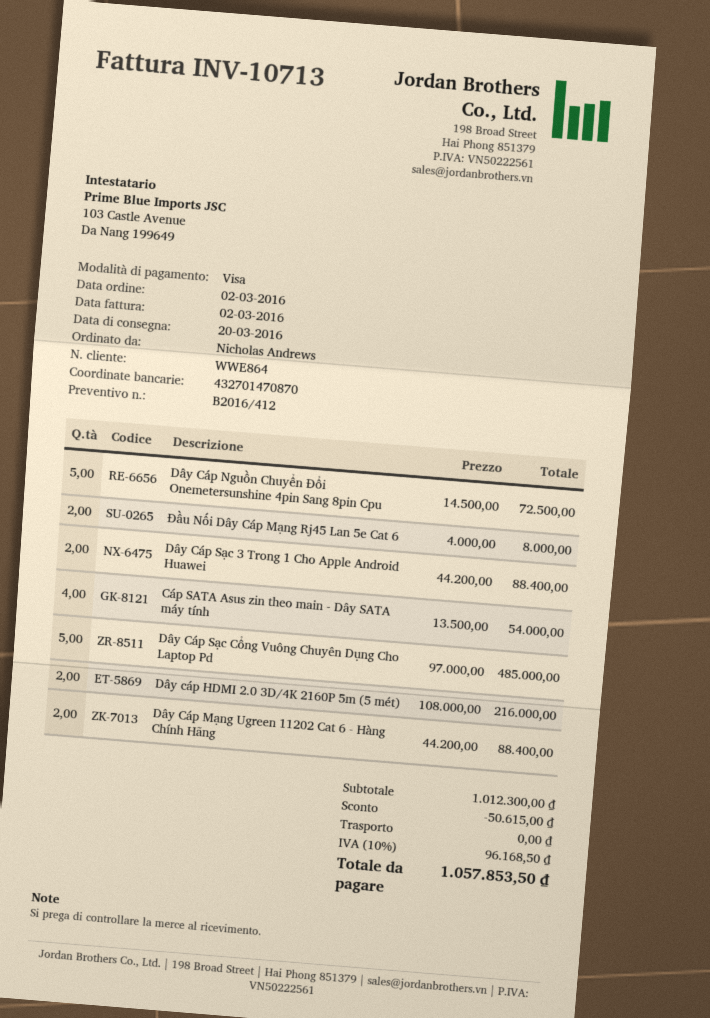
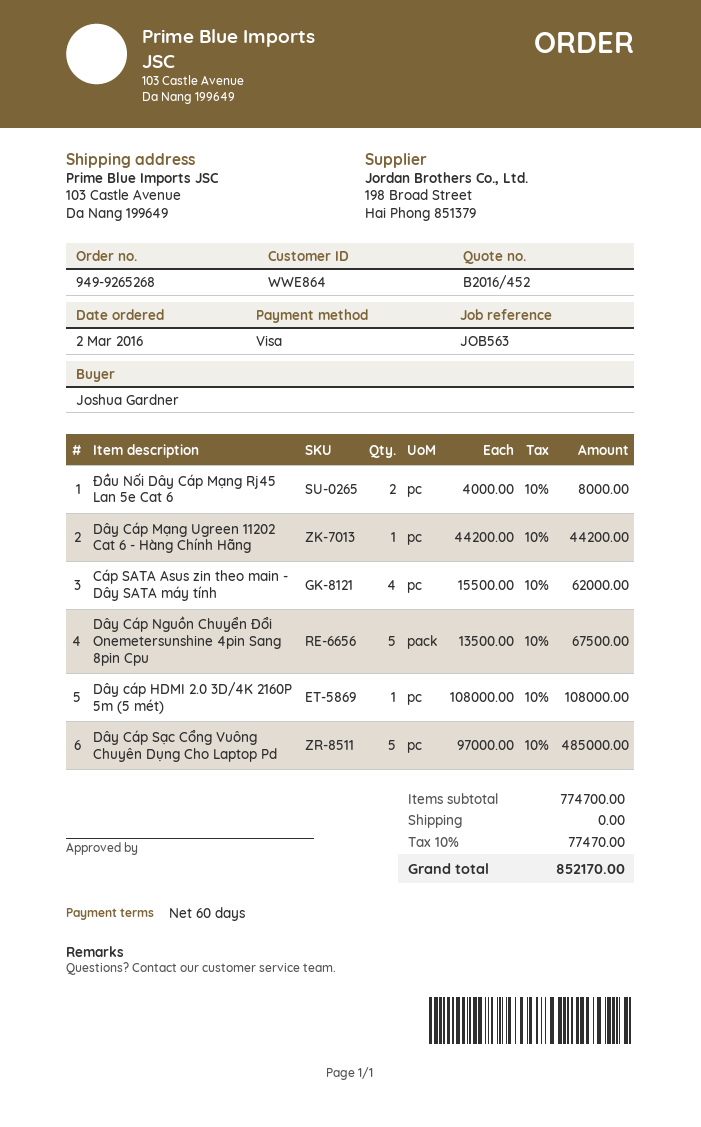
quote number: B2016/412 -> B2016/452
ordered by: Nicholas Andrews -> Joshua Gardner
Dây Cáp Nguồn Chuyển Đổi Onemetersunshine 4pin Sang 8pin Cpu: 5 x 14500.00 = 72500.00 -> 5 x 13500.00 = 67500.00
Dây Cáp Sạc 3 Trong 1 Cho Apple Android Huawei: 2 x 44200.00 = 88400.00 -> none
Cáp SATA Asus zin theo main - Dây SATA máy tính: 4 x 13500.00 = 54000.00 -> 4 x 15500.00 = 62000.00
Dây cáp HDMI 2.0 3D/4K 2160P 5m (5 mét): 2 x 108000.00 = 216000.00 -> 1 x 108000.00 = 108000.00
Dây Cáp Mạng Ugreen 11202 Cat 6 - Hàng Chính Hãng: 2 x 44200.00 = 88400.00 -> 1 x 44200.00 = 44200.00
subtotal: 1012300.00 -> 774700.00
discount: 50615.00 -> none
tax: 10% = 96168.50 -> 10% = 77470.00
total: 1057853.50 -> 852170.00

